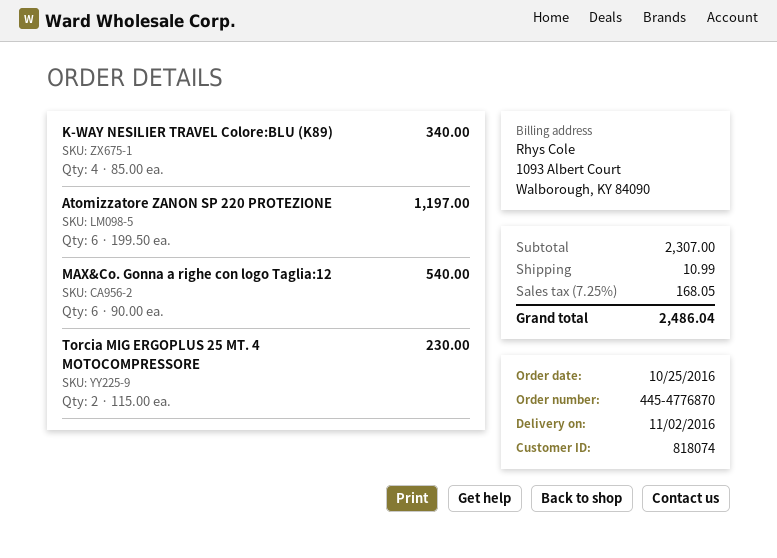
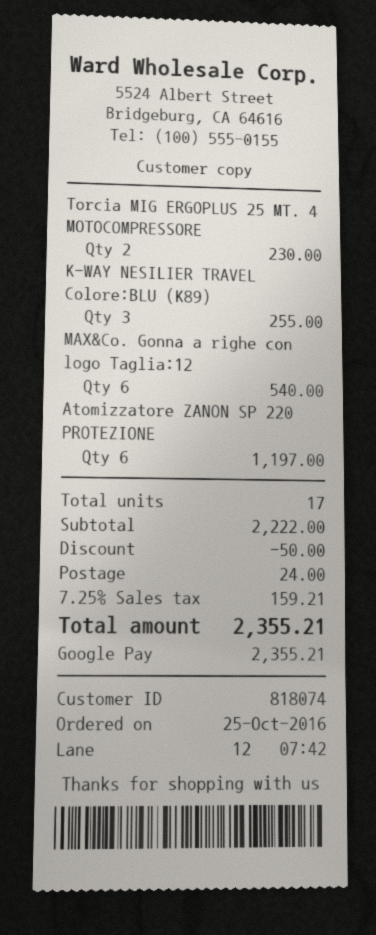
K-WAY NESILIER TRAVEL Colore:BLU (K89): 4 for 340.00 -> 3 for 255.00
subtotal: 2307.00 -> 2222.00
discount: none -> 50.00
shipping: 10.99 -> 24.00
tax: 7.25% = 168.05 -> 7.25% = 159.21
total: 2486.04 -> 2355.21

